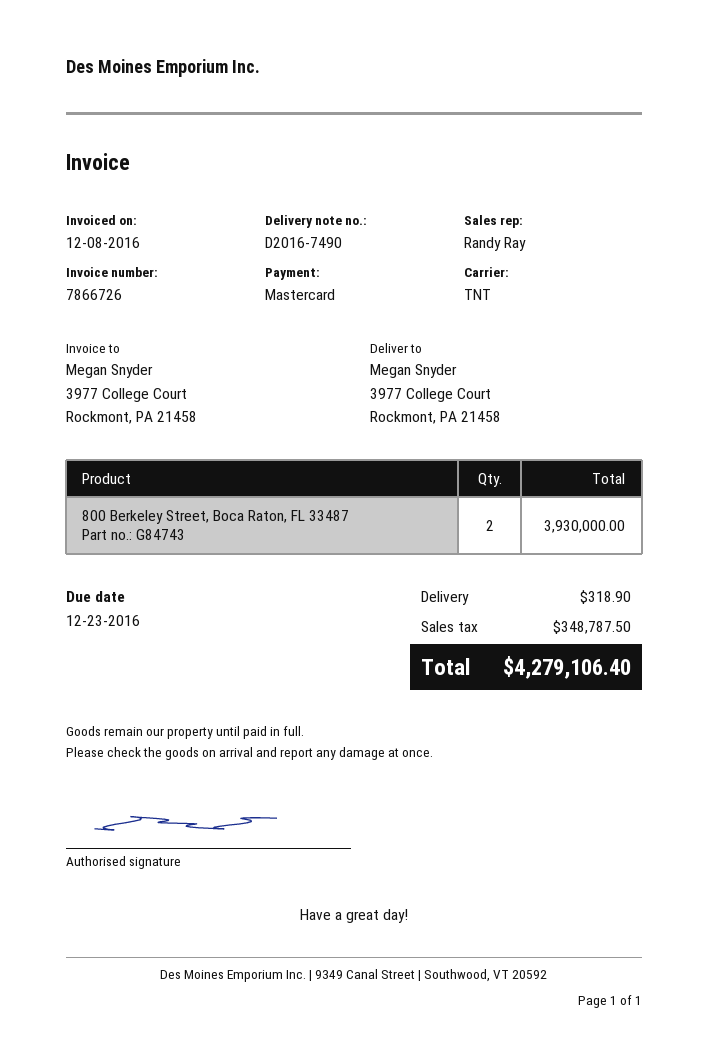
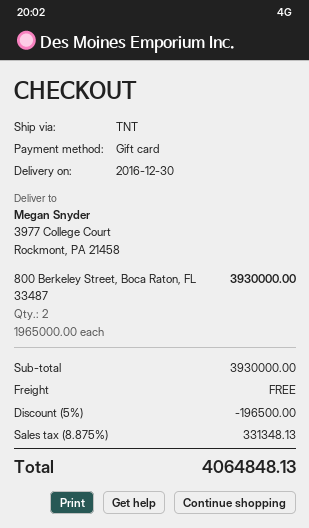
payment method: Mastercard -> gift card
discount: none -> 5% = 196500.00
shipping: 318.90 -> 0.00
tax: 348787.50 -> 331348.13
total: 4279106.40 -> 4064848.13

